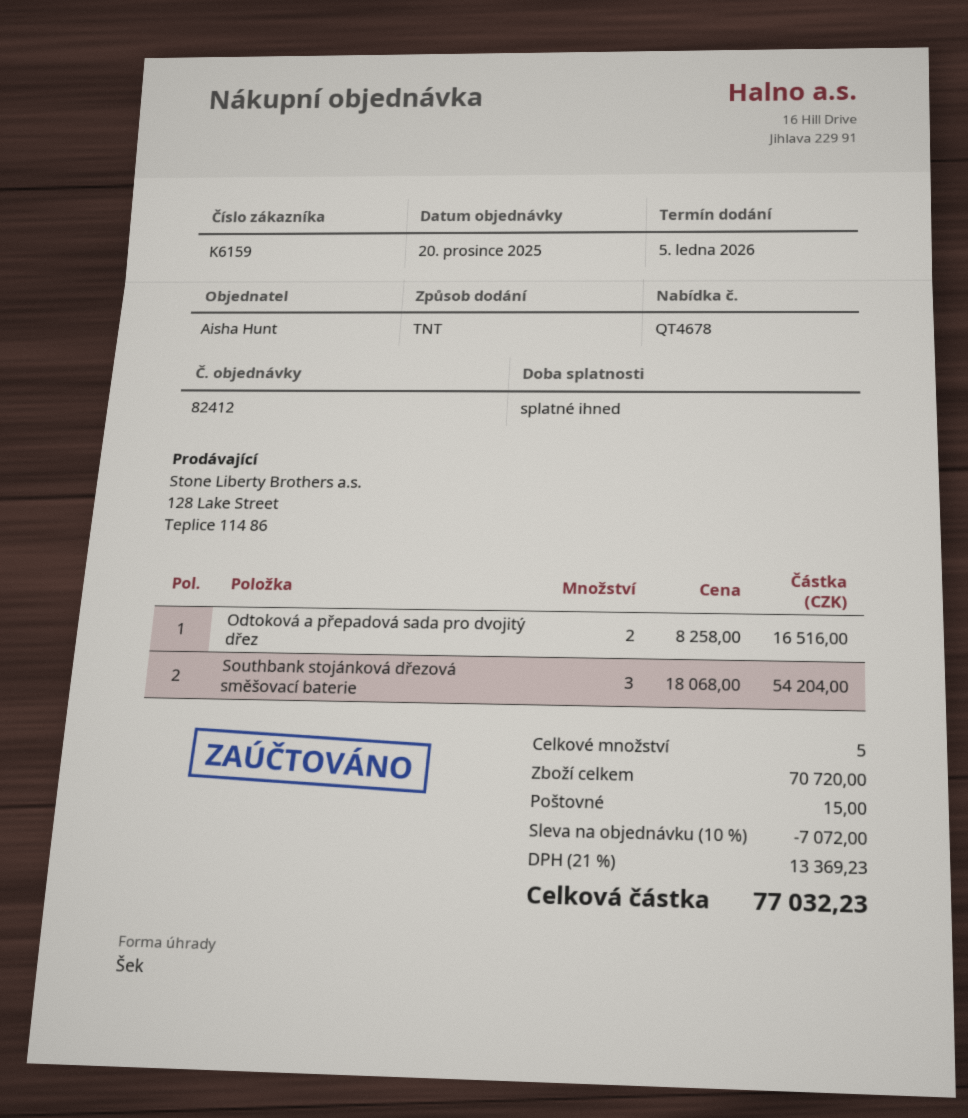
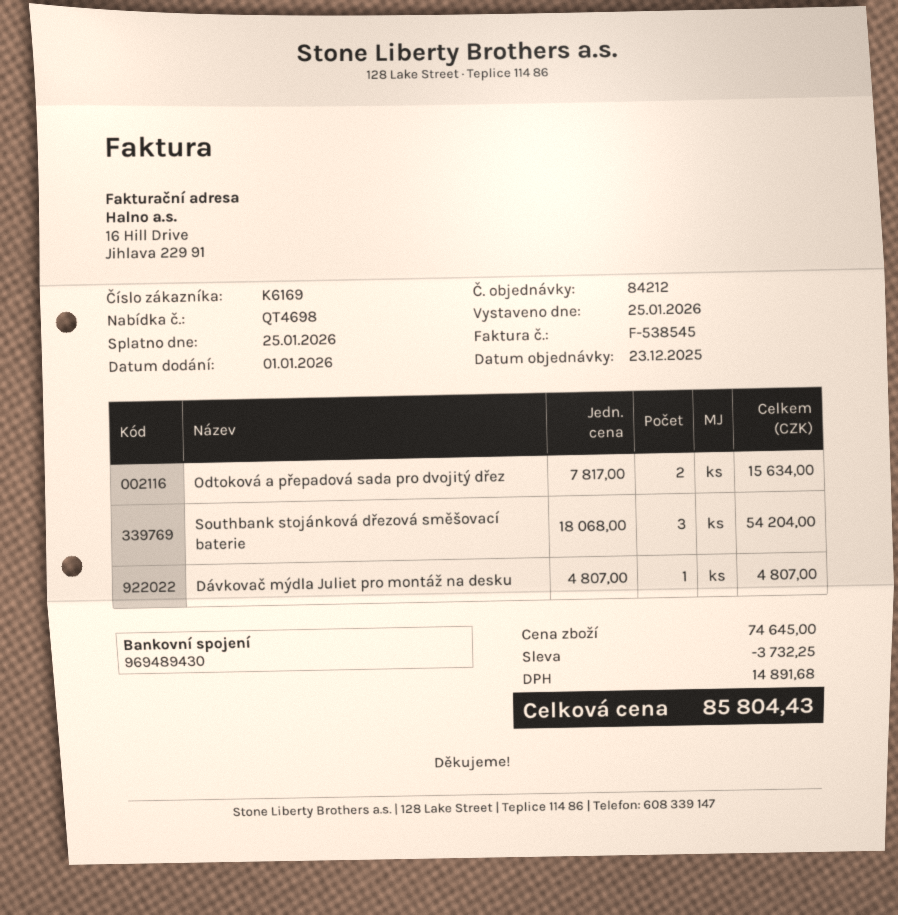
quote number: QT4678 -> QT4698
order number: 82412 -> 84212
order date: 2025-12-20 -> 2025-12-23
delivery date: 2026-01-05 -> 2026-01-01
customer number: K6159 -> K6169
Odtoková a přepadová sada pro dvojitý dřez: 2 x 8258.00 = 16516.00 -> 2 x 7817.00 = 15634.00
Dávkovač mýdla Juliet pro montáž na desku: none -> 1 x 4807.00 = 4807.00
subtotal: 70720.00 -> 74645.00
discount: 7072.00 -> 3732.25
shipping: 15.00 -> none
tax: 13369.23 -> 14891.68
total: 77032.23 -> 85804.43

